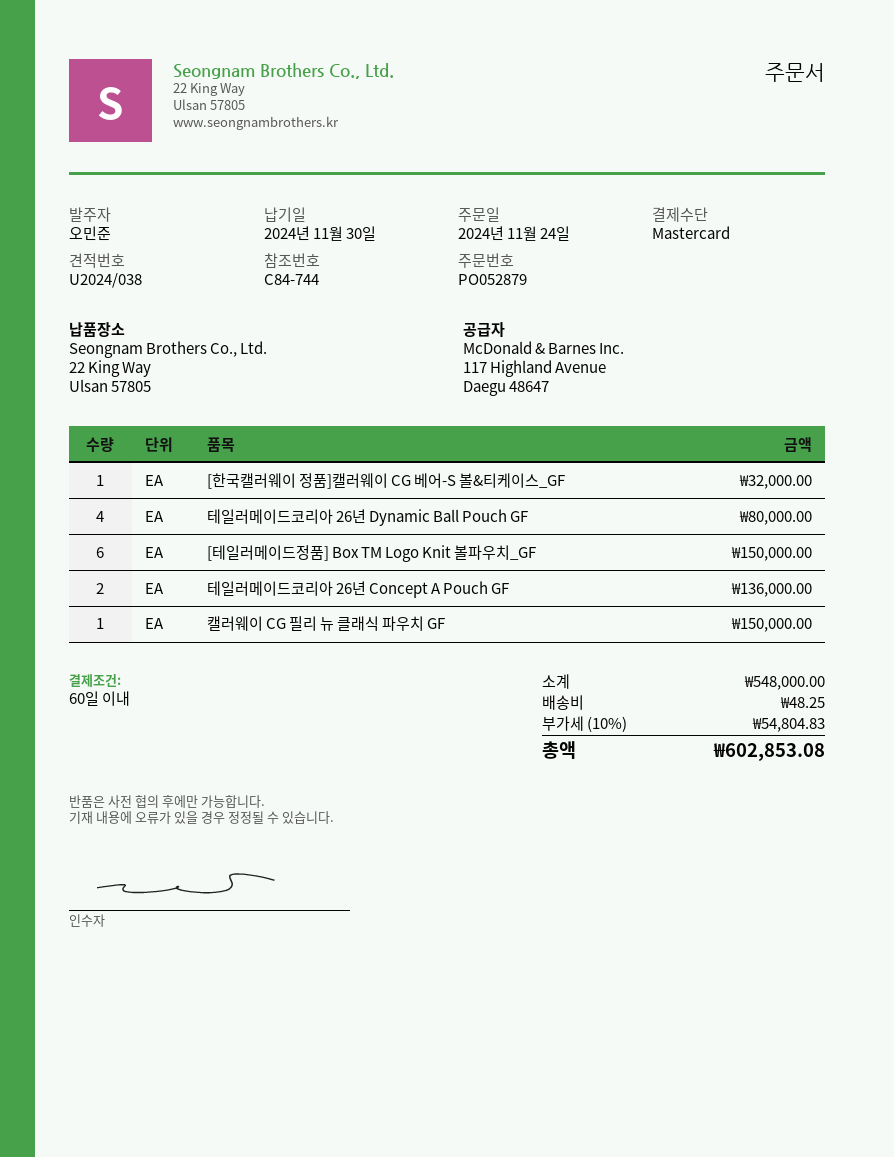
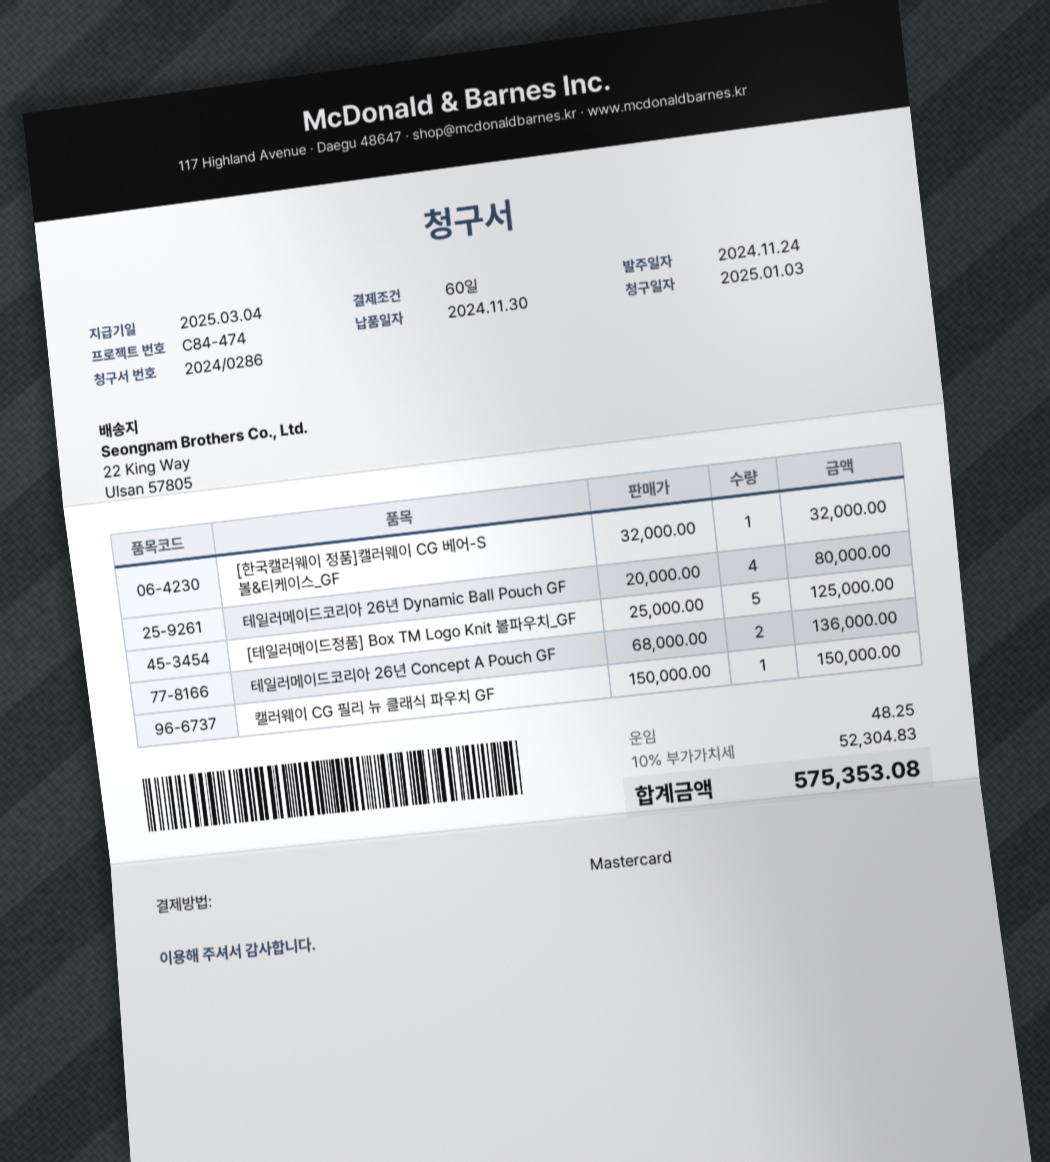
reference: C84-744 -> C84-474
[테일러메이드정품] Box TM Logo Knit 볼파우치_GF: 6 for 150000.00 -> 5 for 125000.00
tax: 10% = 54804.83 -> 10% = 52304.83
total: 602853.08 -> 575353.08

